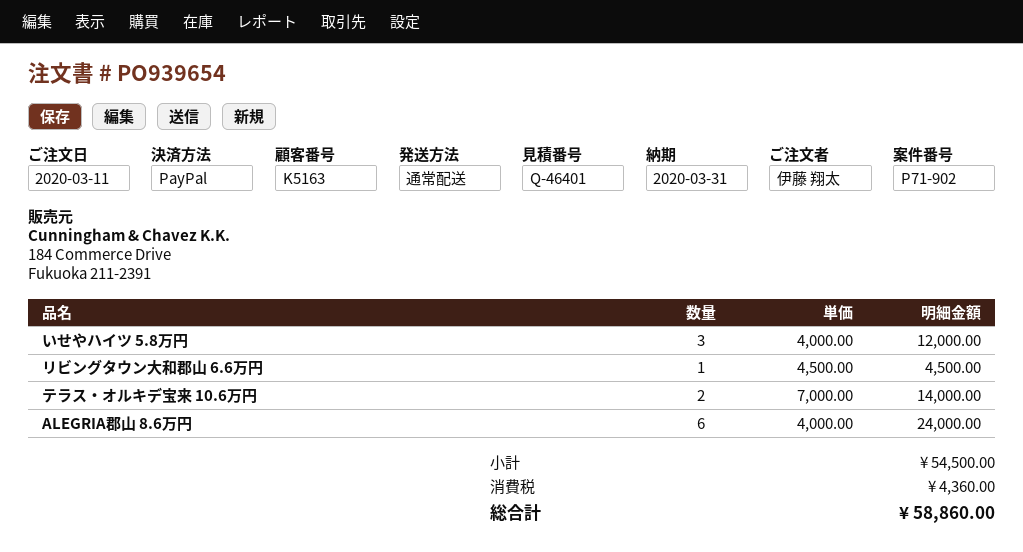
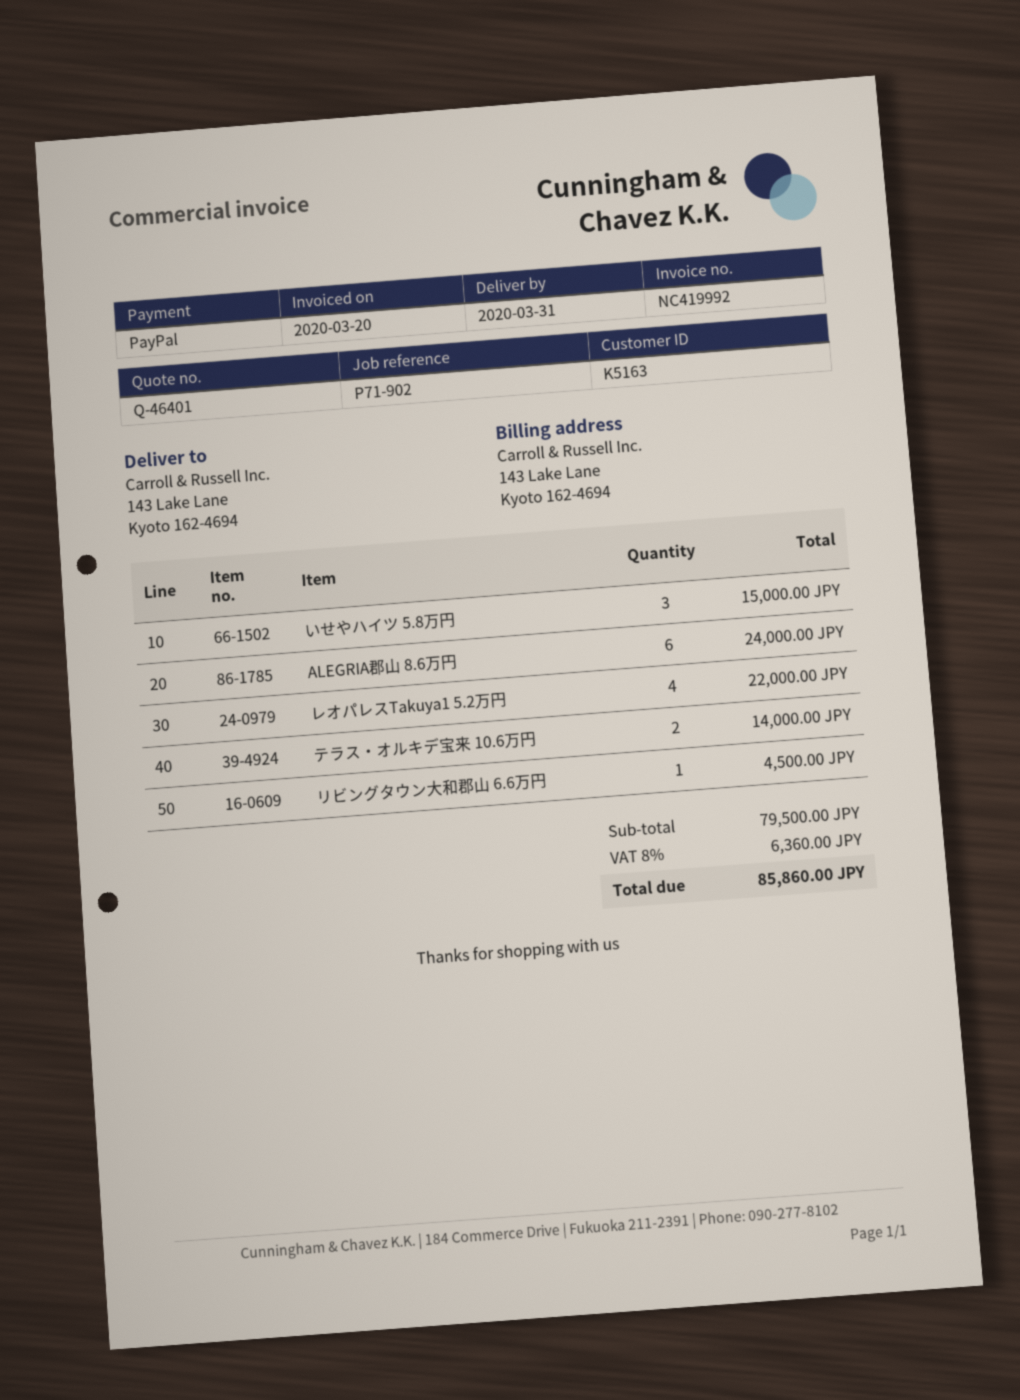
いせやハイツ 5.8万円: 3 for 12000.00 -> 3 for 15000.00
レオパレスTakuya1 5.2万円: none -> 4 for 22000.00
subtotal: 54500.00 -> 79500.00
tax: 4360.00 -> 6360.00
total: 58860.00 -> 85860.00

